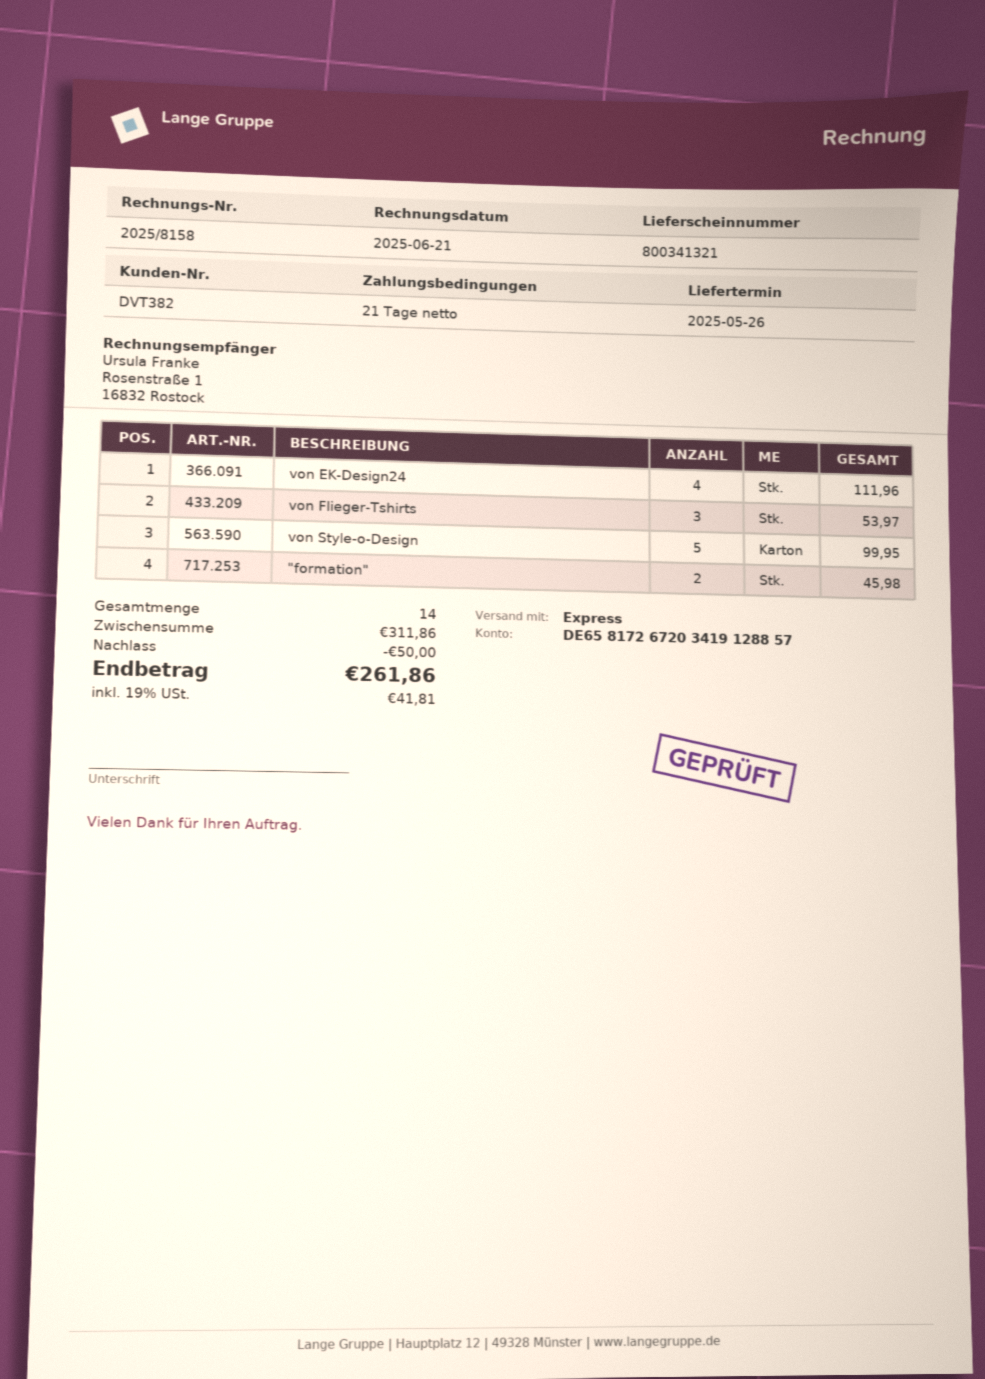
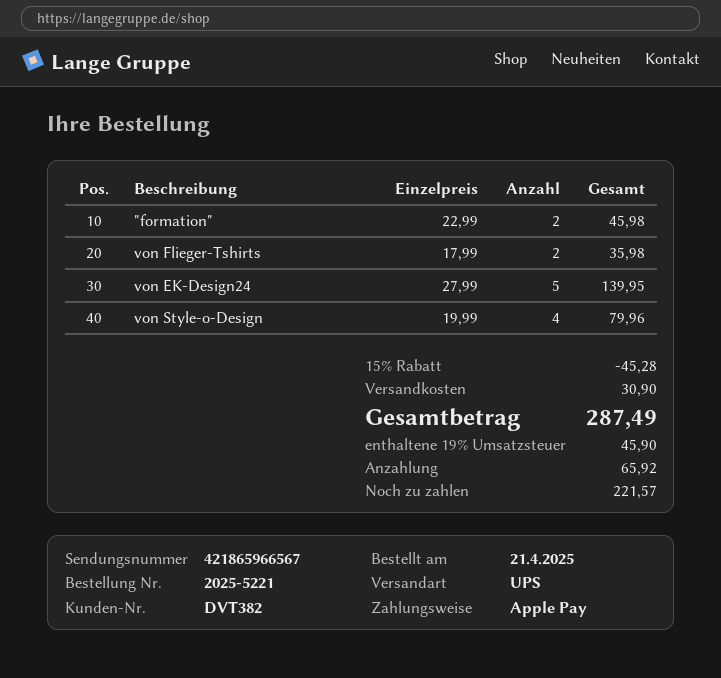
shipping method: express -> UPS
von EK-Design24: 4 for 111.96 -> 5 for 139.95
von Flieger-Tshirts: 3 for 53.97 -> 2 for 35.98
von Style-o-Design: 5 for 99.95 -> 4 for 79.96
discount: 50.00 -> 45.28
shipping: none -> 30.90
tax: 19% = 41.81 -> 19% = 45.90
total: 261.86 -> 287.49

